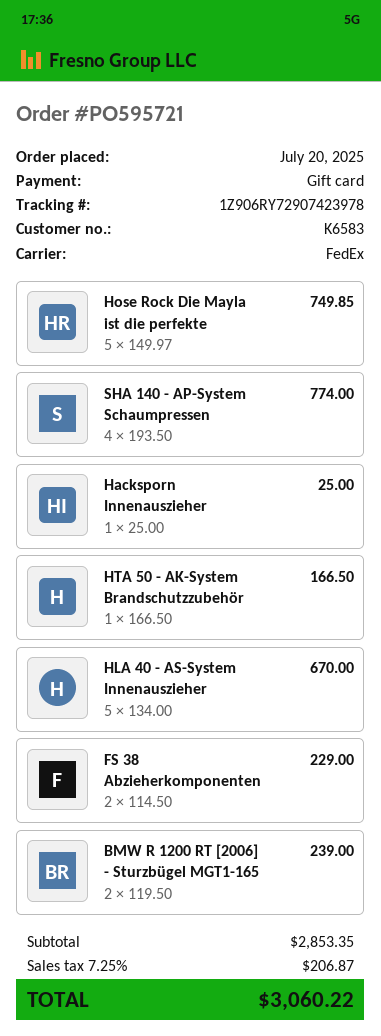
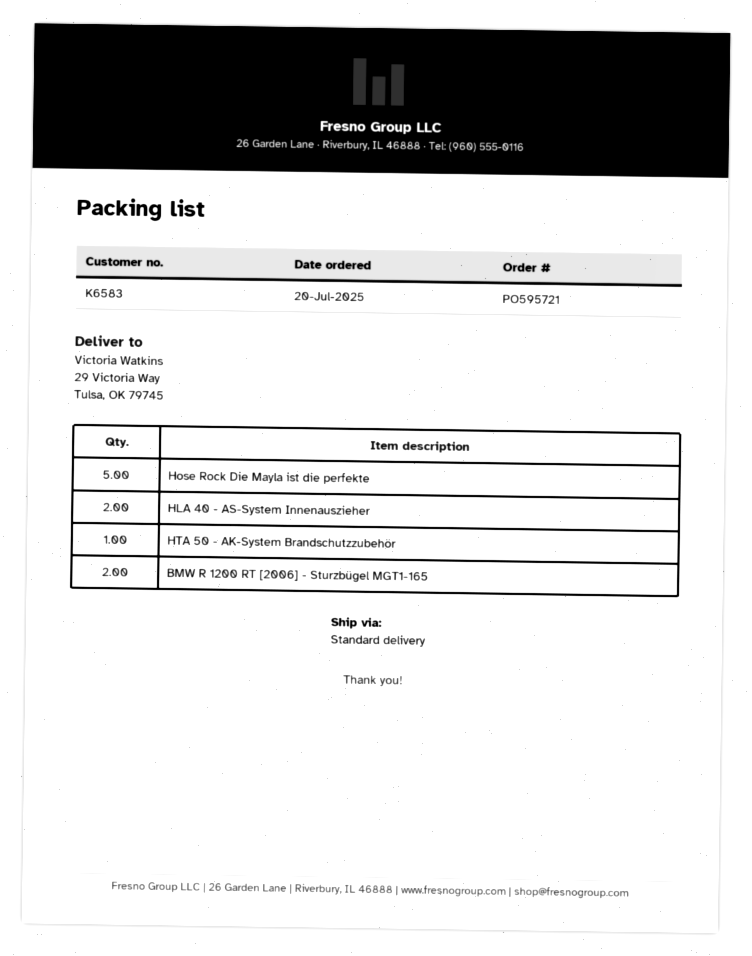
shipping method: FedEx -> standard
SHA 140 - AP-System Schaumpressen: 4 -> none
Hacksporn Innenauszieher: 1 -> none
HLA 40 - AS-System Innenauszieher: 5 -> 2
FS 38 Abzieherkomponenten: 2 -> none

